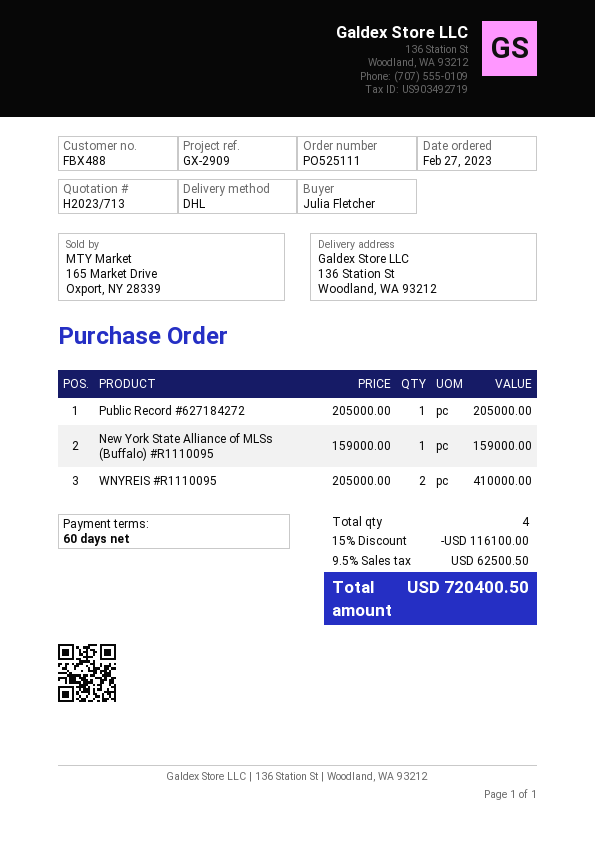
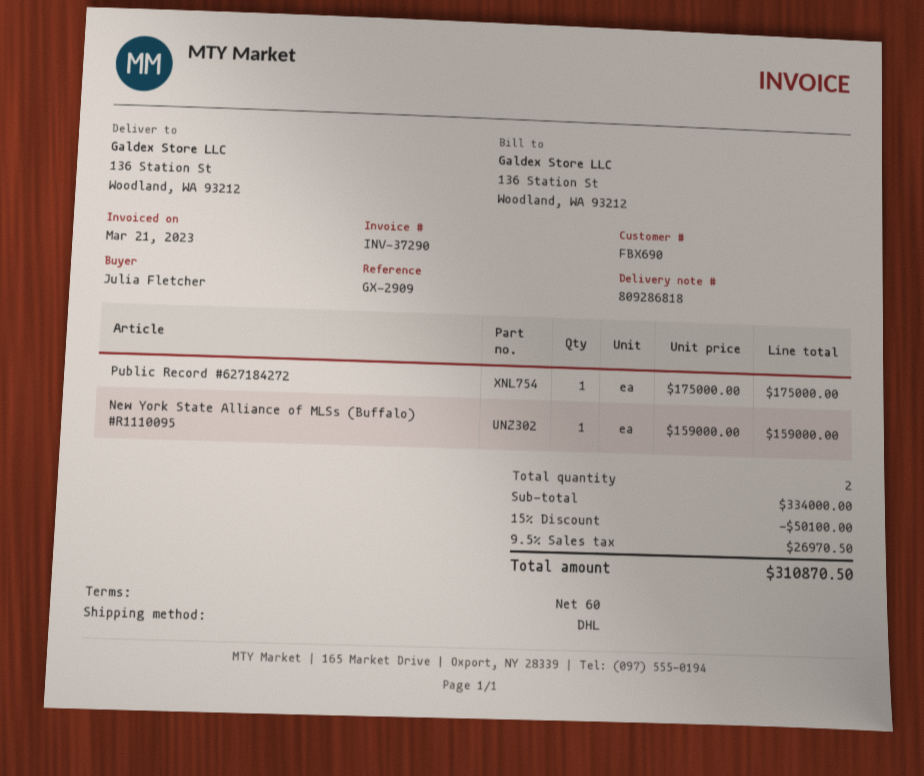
customer number: FBX488 -> FBX690
Public Record #627184272: 1 x 205000.00 = 205000.00 -> 1 x 175000.00 = 175000.00
WNYREIS #R1110095: 2 x 205000.00 = 410000.00 -> none
total quantity: 4 -> 2
discount: 15% = 116100.00 -> 15% = 50100.00
tax: 9.5% = 62500.50 -> 9.5% = 26970.50
total: 720400.50 -> 310870.50

